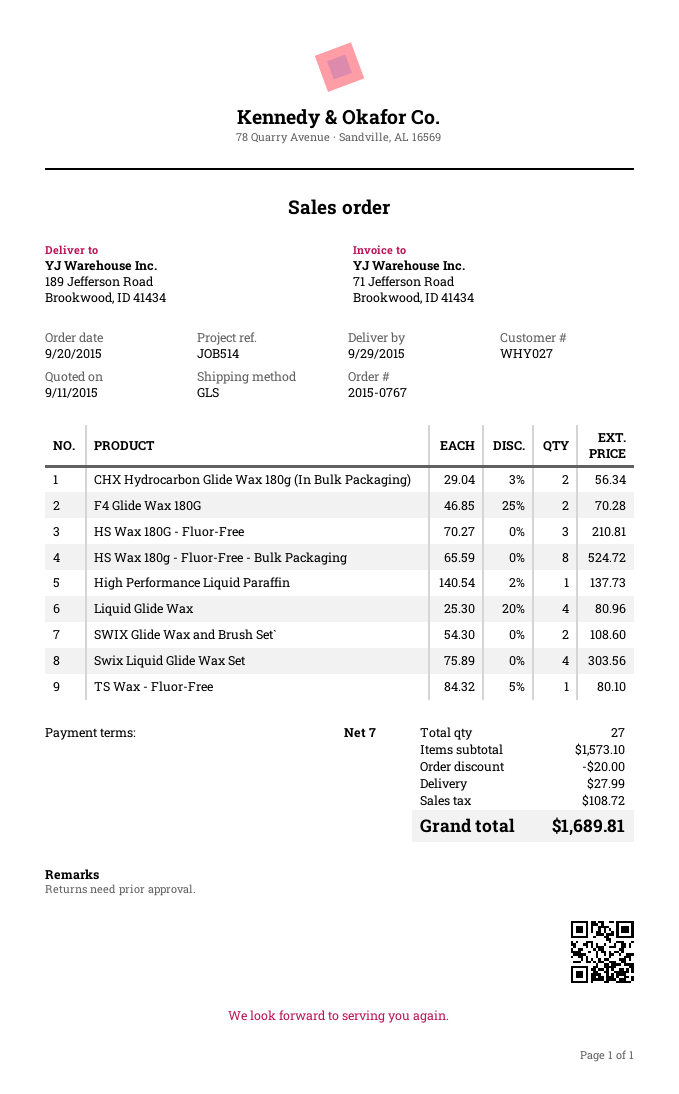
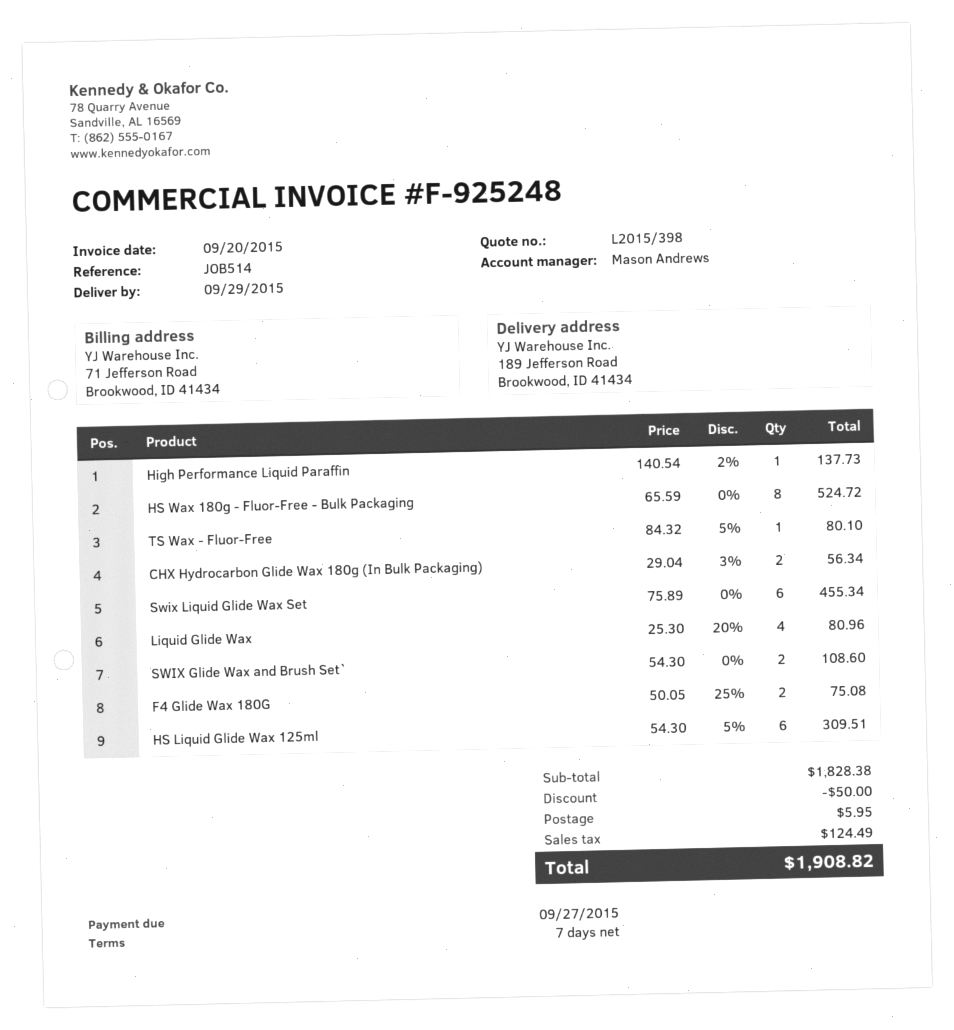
F4 Glide Wax 180G: 2 x 46.85 - 25% = 70.28 -> 2 x 50.05 - 25% = 75.08
HS Wax 180G - Fluor-Free: 3 x 70.27 = 210.81 -> none
Swix Liquid Glide Wax Set: 4 x 75.89 = 303.56 -> 6 x 75.89 = 455.34
HS Liquid Glide Wax 125ml: none -> 6 x 54.30 - 5% = 309.51
subtotal: 1573.10 -> 1828.38
discount: 20.00 -> 50.00
shipping: 27.99 -> 5.95
tax: 108.72 -> 124.49
total: 1689.81 -> 1908.82

